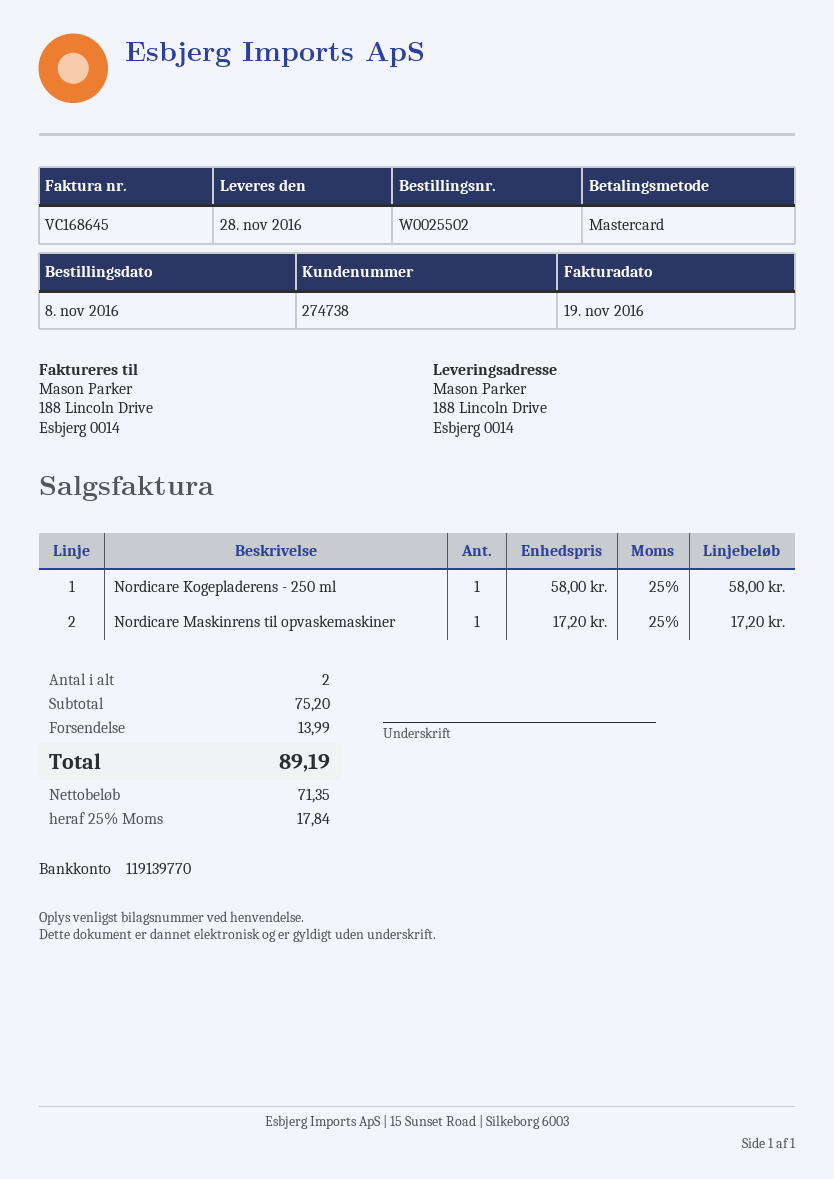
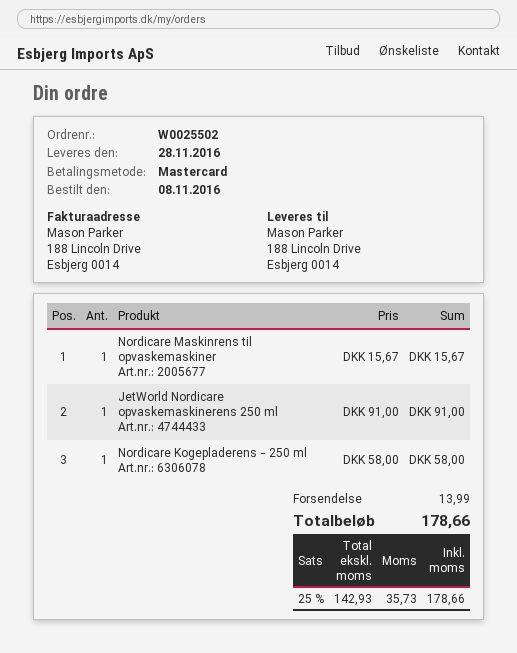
Nordicare Maskinrens til opvaskemaskiner: 1 x 17.20 = 17.20 -> 1 x 15.67 = 15.67
JetWorld Nordicare opvaskemaskinerens 250 ml: none -> 1 x 91.00 = 91.00
net: 71.35 -> 142.93
tax: 25% = 17.84 -> 25% = 35.73
total: 89.19 -> 178.66

